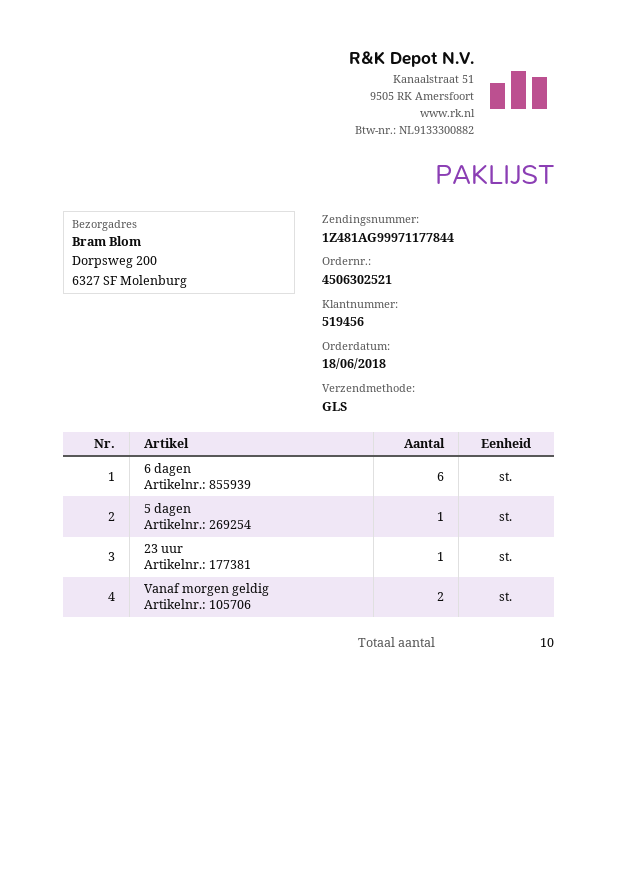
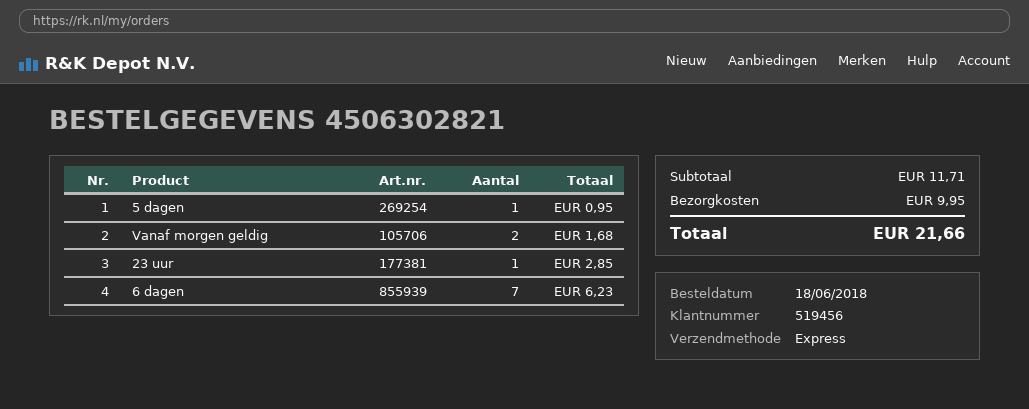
order number: 4506302521 -> 4506302821
shipping method: GLS -> express
6 dagen: 6 -> 7

